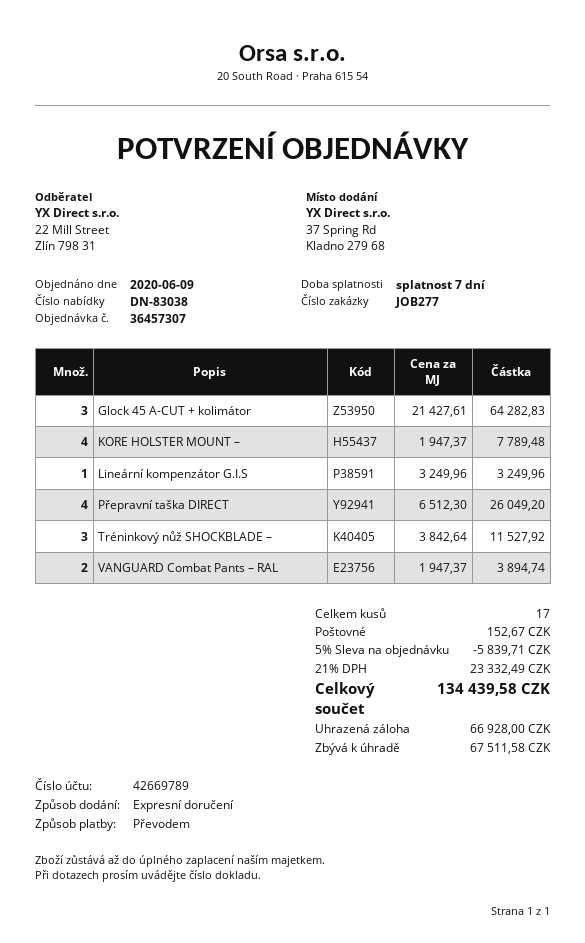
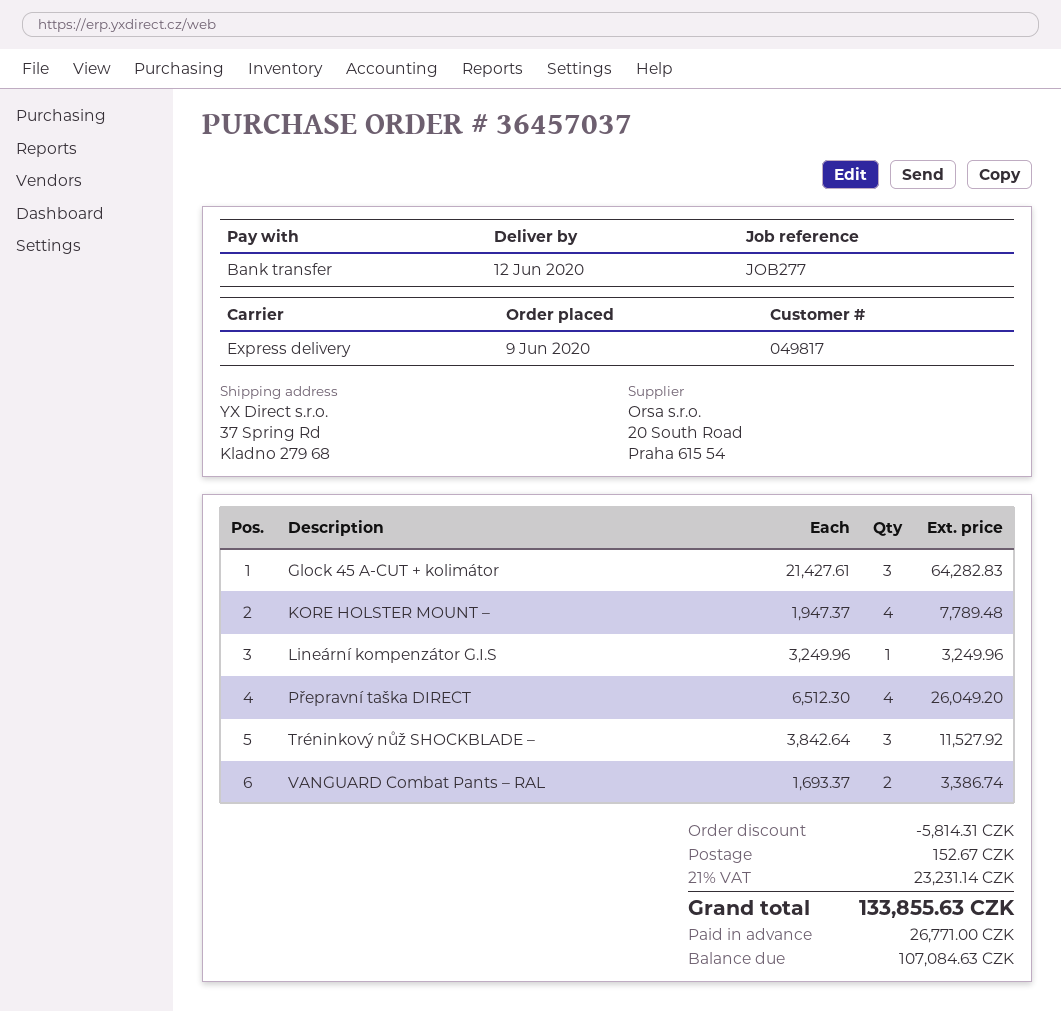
order number: 36457307 -> 36457037
VANGUARD Combat Pants – RAL: 2 x 1947.37 = 3894.74 -> 2 x 1693.37 = 3386.74
discount: 5839.71 -> 5814.31
tax: 21% = 23332.49 -> 21% = 23231.14
total: 134439.58 -> 133855.63
deposit: 66928.00 -> 26771.00
balance: 67511.58 -> 107084.63

